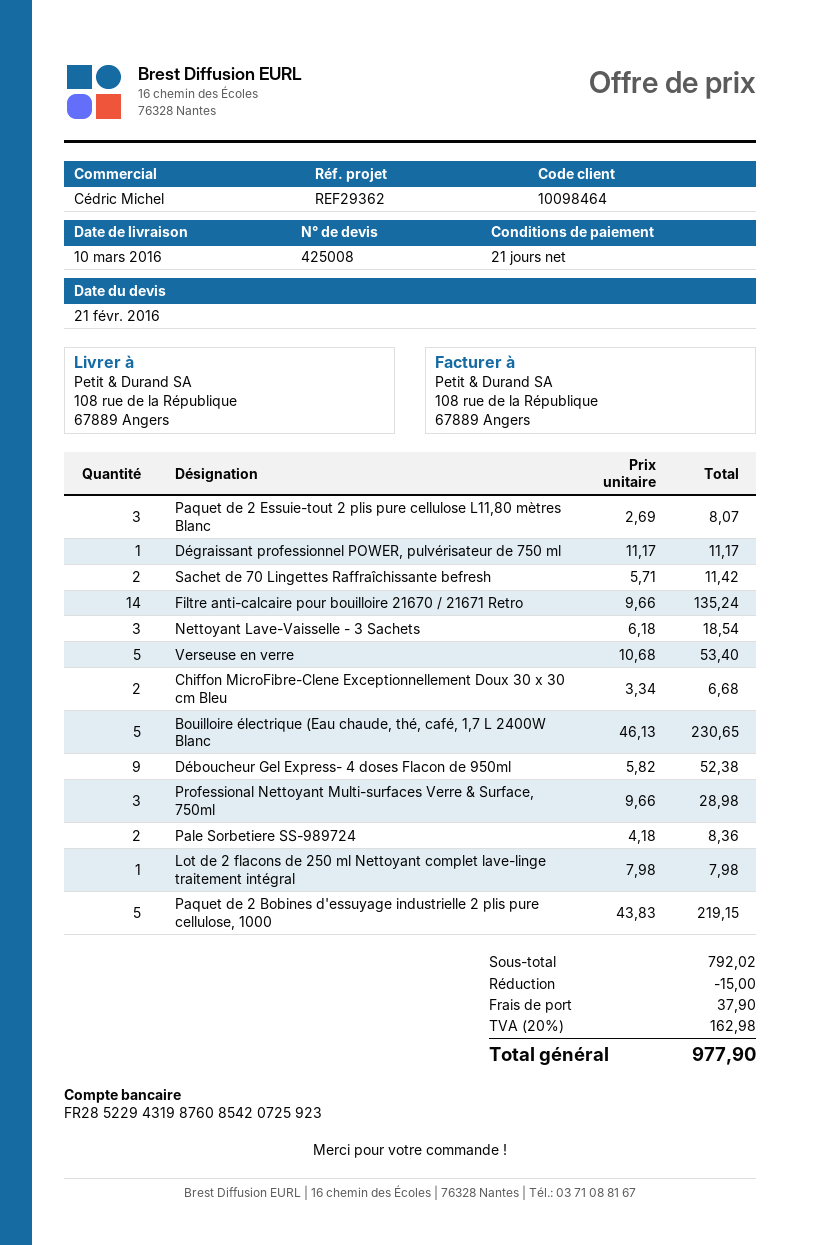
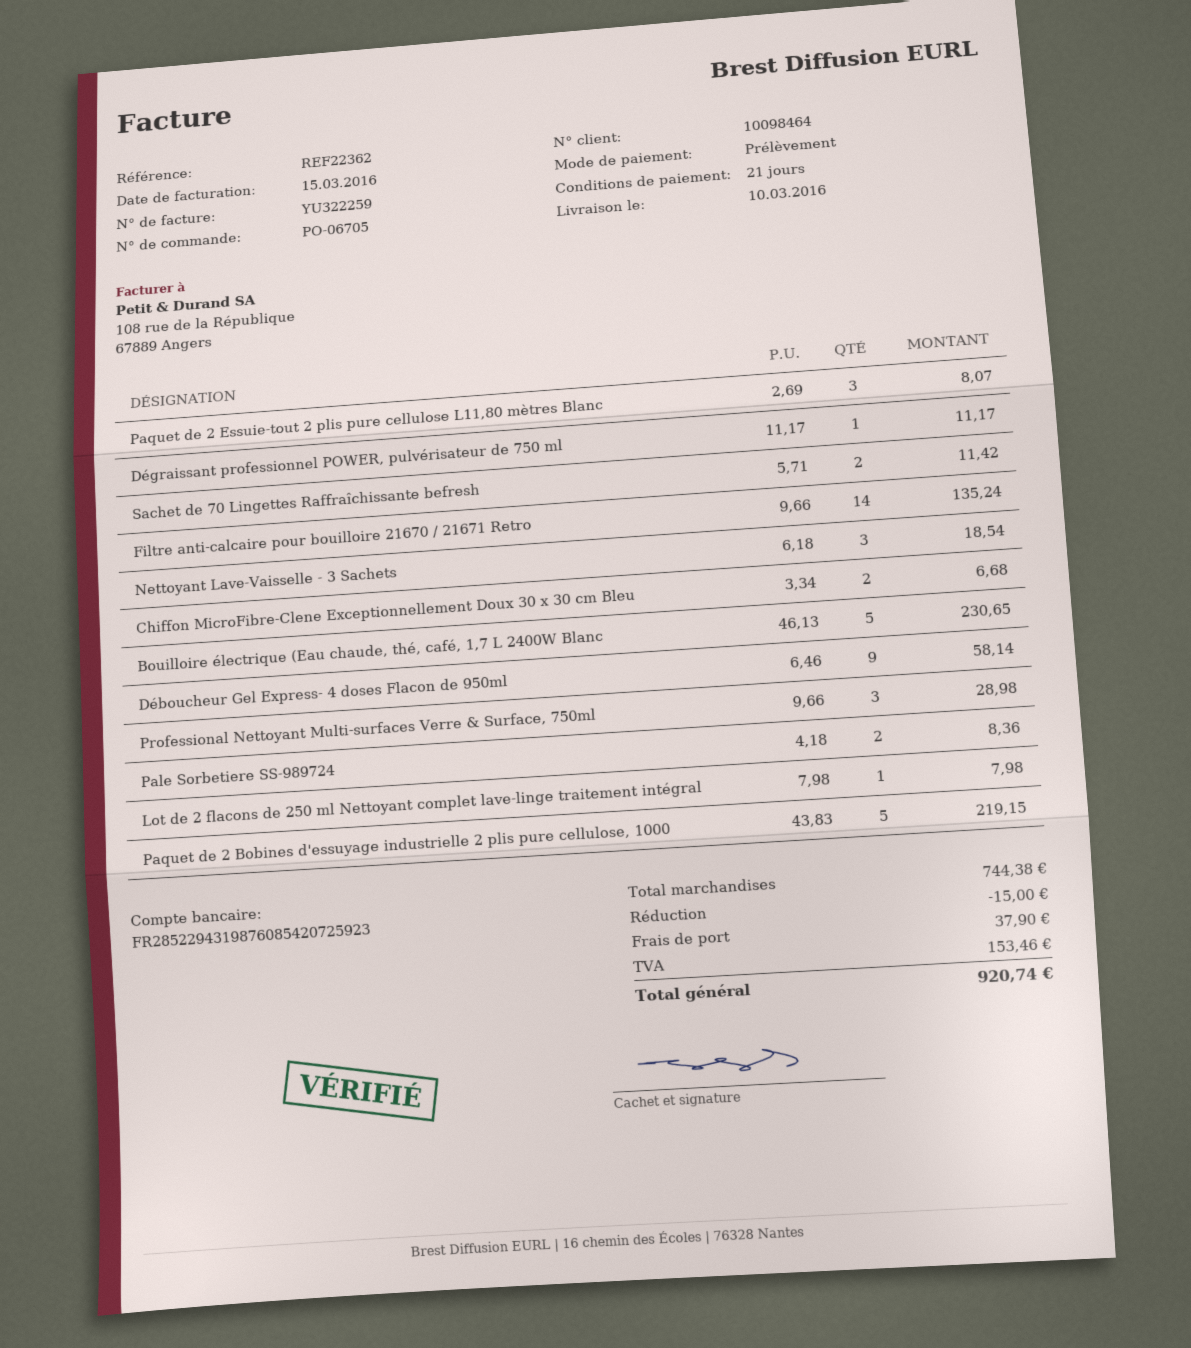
reference: REF29362 -> REF22362
Verseuse en verre: 5 x 10.68 = 53.40 -> none
Déboucheur Gel Express- 4 doses Flacon de 950ml: 9 x 5.82 = 52.38 -> 9 x 6.46 = 58.14
subtotal: 792.02 -> 744.38
tax: 162.98 -> 153.46
total: 977.90 -> 920.74

